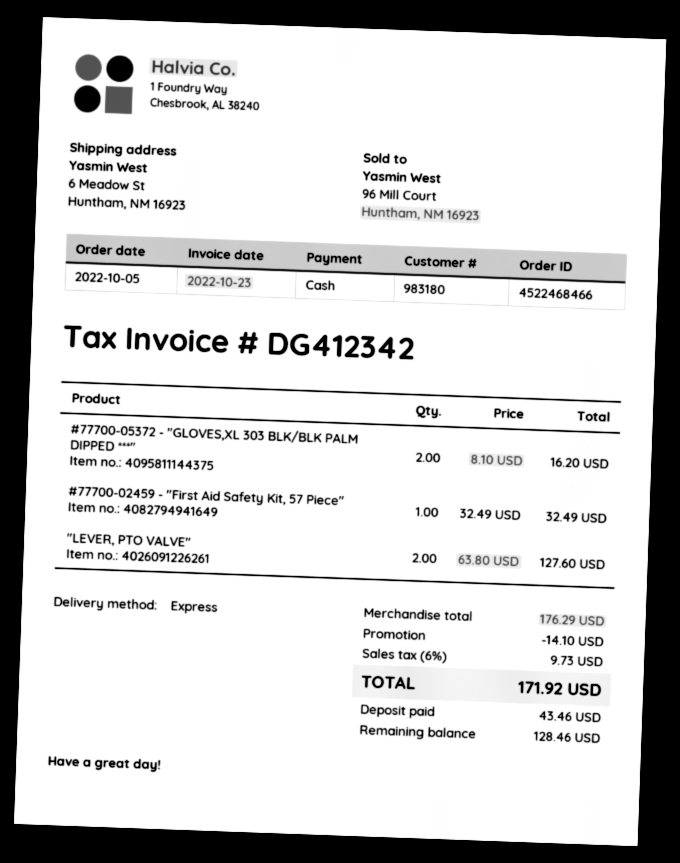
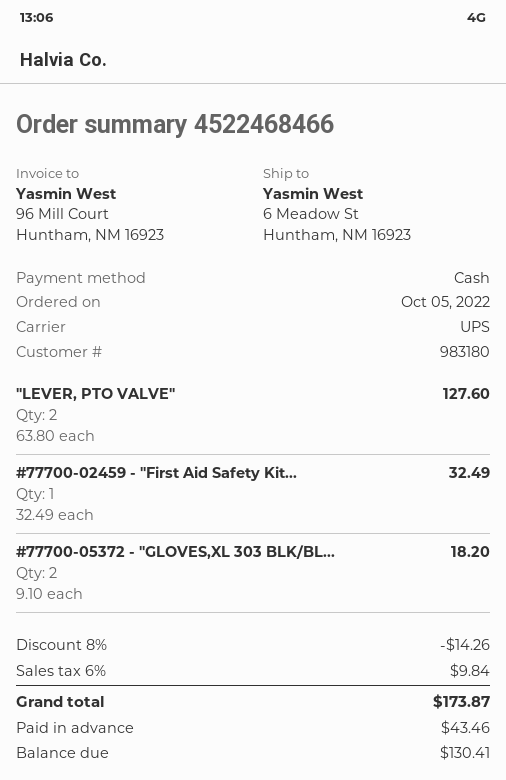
shipping method: express -> UPS
#77700-05372 - "GLOVES,XL 303 BLK/BLK PALM DIPPED ***": 2 x 8.10 = 16.20 -> 2 x 9.10 = 18.20
discount: 14.10 -> 14.26
tax: 6% = 9.73 -> 6% = 9.84
total: 171.92 -> 173.87
balance: 128.46 -> 130.41

